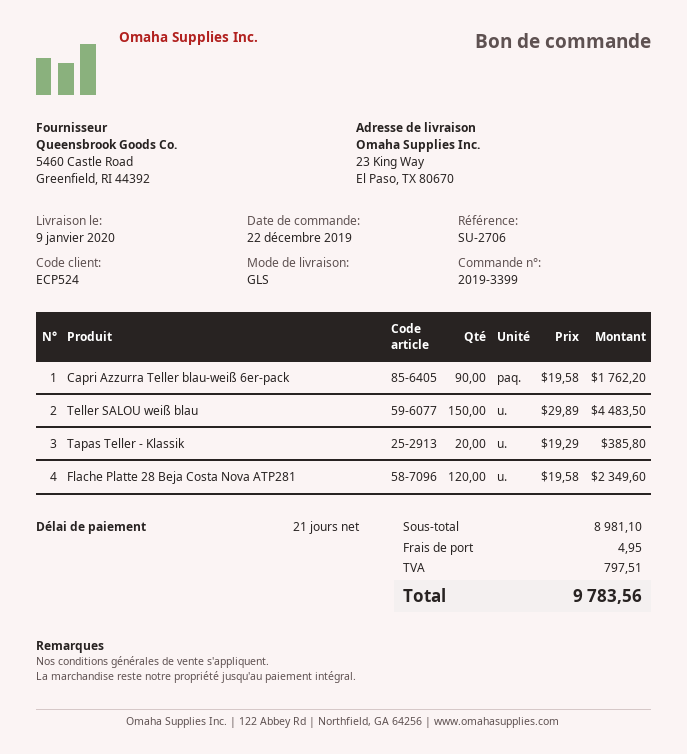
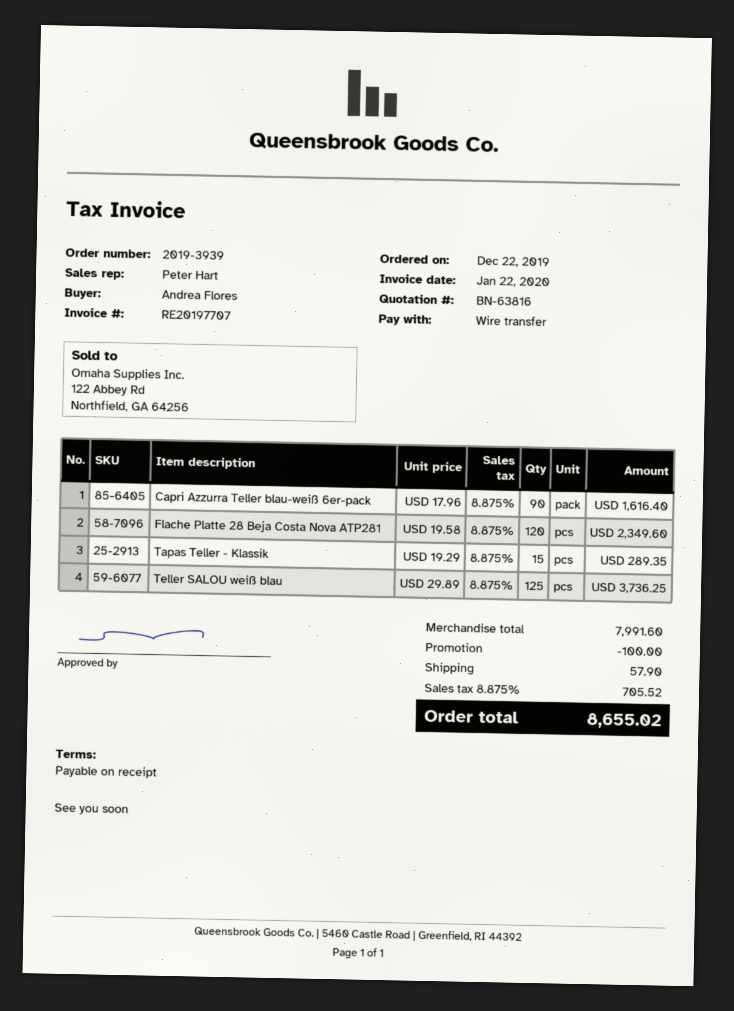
order number: 2019-3399 -> 2019-3939
payment terms: 21 days -> on receipt
Capri Azzurra Teller blau-weiß 6er-pack: 90 x 19.58 = 1762.20 -> 90 x 17.96 = 1616.40
Teller SALOU weiß blau: 150 x 29.89 = 4483.50 -> 125 x 29.89 = 3736.25
Tapas Teller - Klassik: 20 x 19.29 = 385.80 -> 15 x 19.29 = 289.35
subtotal: 8981.10 -> 7991.60
discount: none -> 100.00
shipping: 4.95 -> 57.90
tax: 797.51 -> 705.52
total: 9783.56 -> 8655.02

